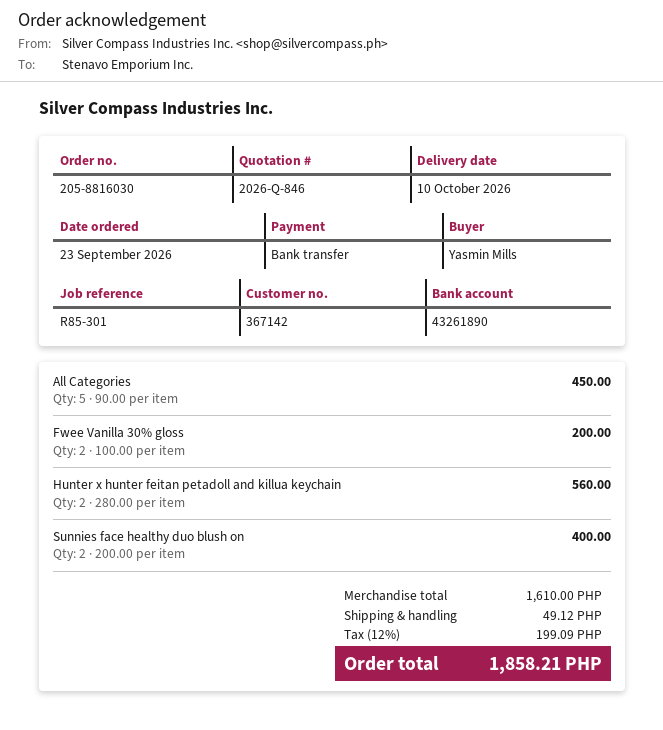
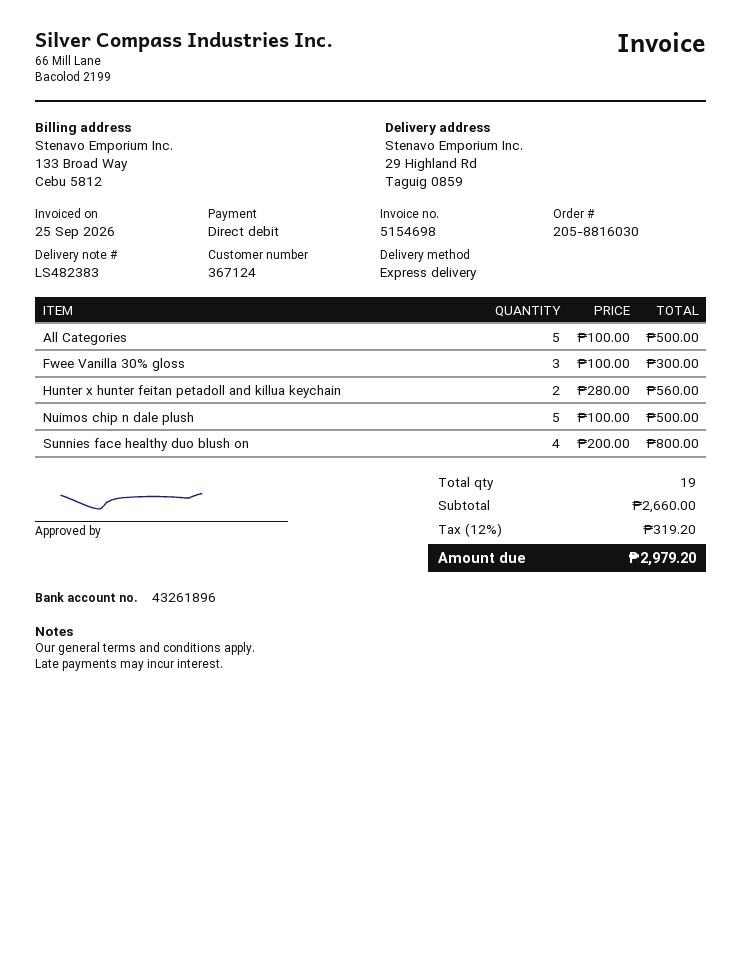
customer number: 367142 -> 367124
payment method: bank transfer -> direct debit
bank account: 43261890 -> 43261896
All Categories: 5 x 90.00 = 450.00 -> 5 x 100.00 = 500.00
Fwee Vanilla 30% gloss: 2 x 100.00 = 200.00 -> 3 x 100.00 = 300.00
Sunnies face healthy duo blush on: 2 x 200.00 = 400.00 -> 4 x 200.00 = 800.00
Nuimos chip n dale plush: none -> 5 x 100.00 = 500.00
subtotal: 1610.00 -> 2660.00
shipping: 49.12 -> none
tax: 12% = 199.09 -> 12% = 319.20
total: 1858.21 -> 2979.20

